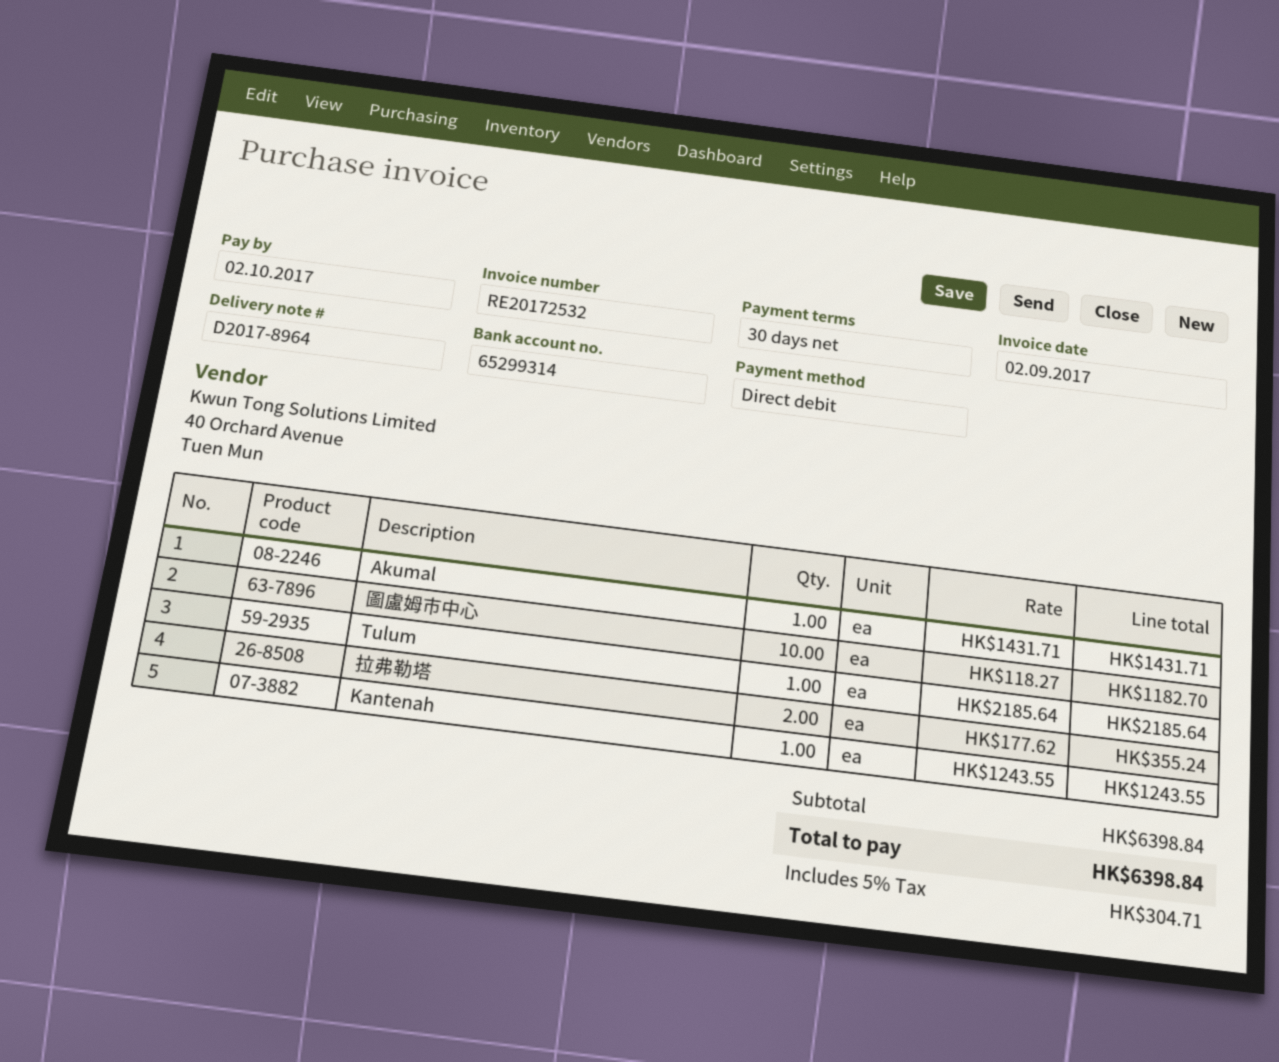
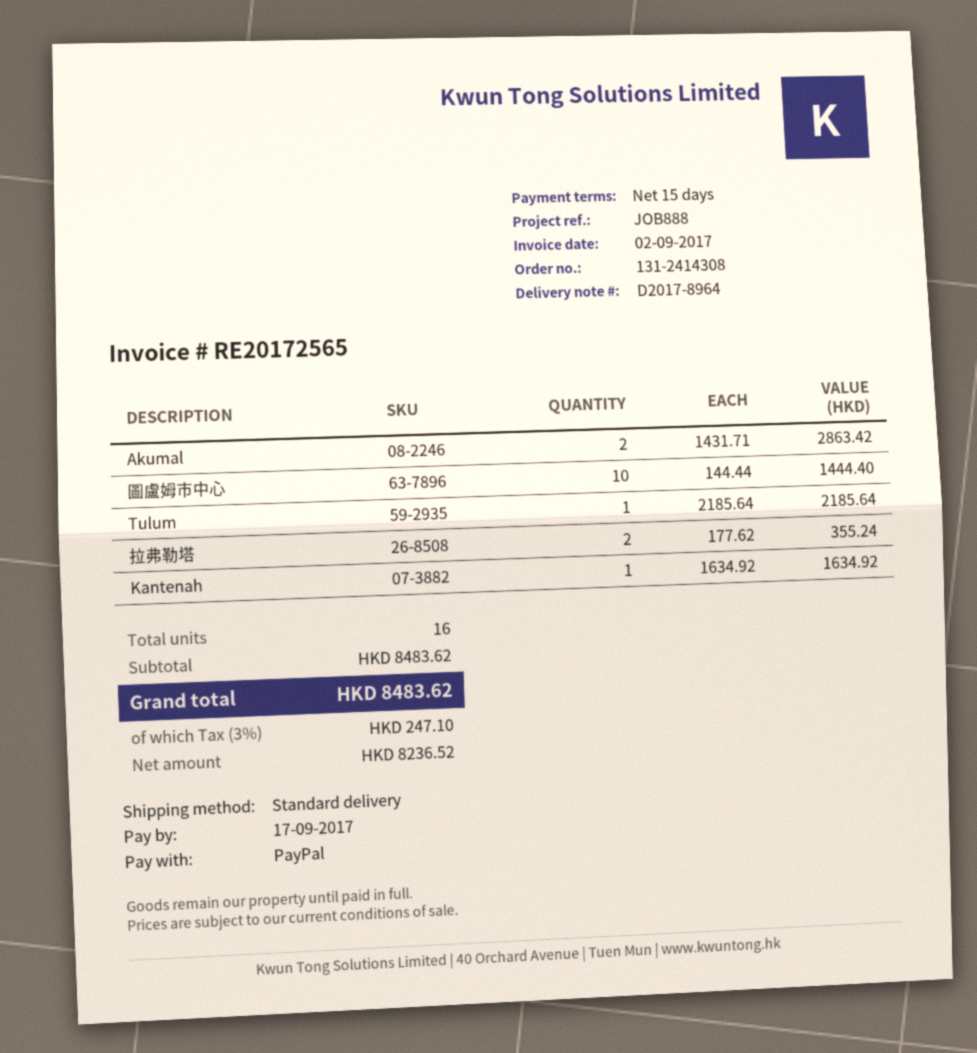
invoice number: RE20172532 -> RE20172565
payment terms: 30 days -> 15 days
due date: 2017-10-02 -> 2017-09-17
payment method: direct debit -> PayPal
Akumal: 1 x 1431.71 = 1431.71 -> 2 x 1431.71 = 2863.42
圖盧姆市中心: 10 x 118.27 = 1182.70 -> 10 x 144.44 = 1444.40
Kantenah: 1 x 1243.55 = 1243.55 -> 1 x 1634.92 = 1634.92
subtotal: 6398.84 -> 8483.62
tax: 5% = 304.71 -> 3% = 247.10
total: 6398.84 -> 8483.62

